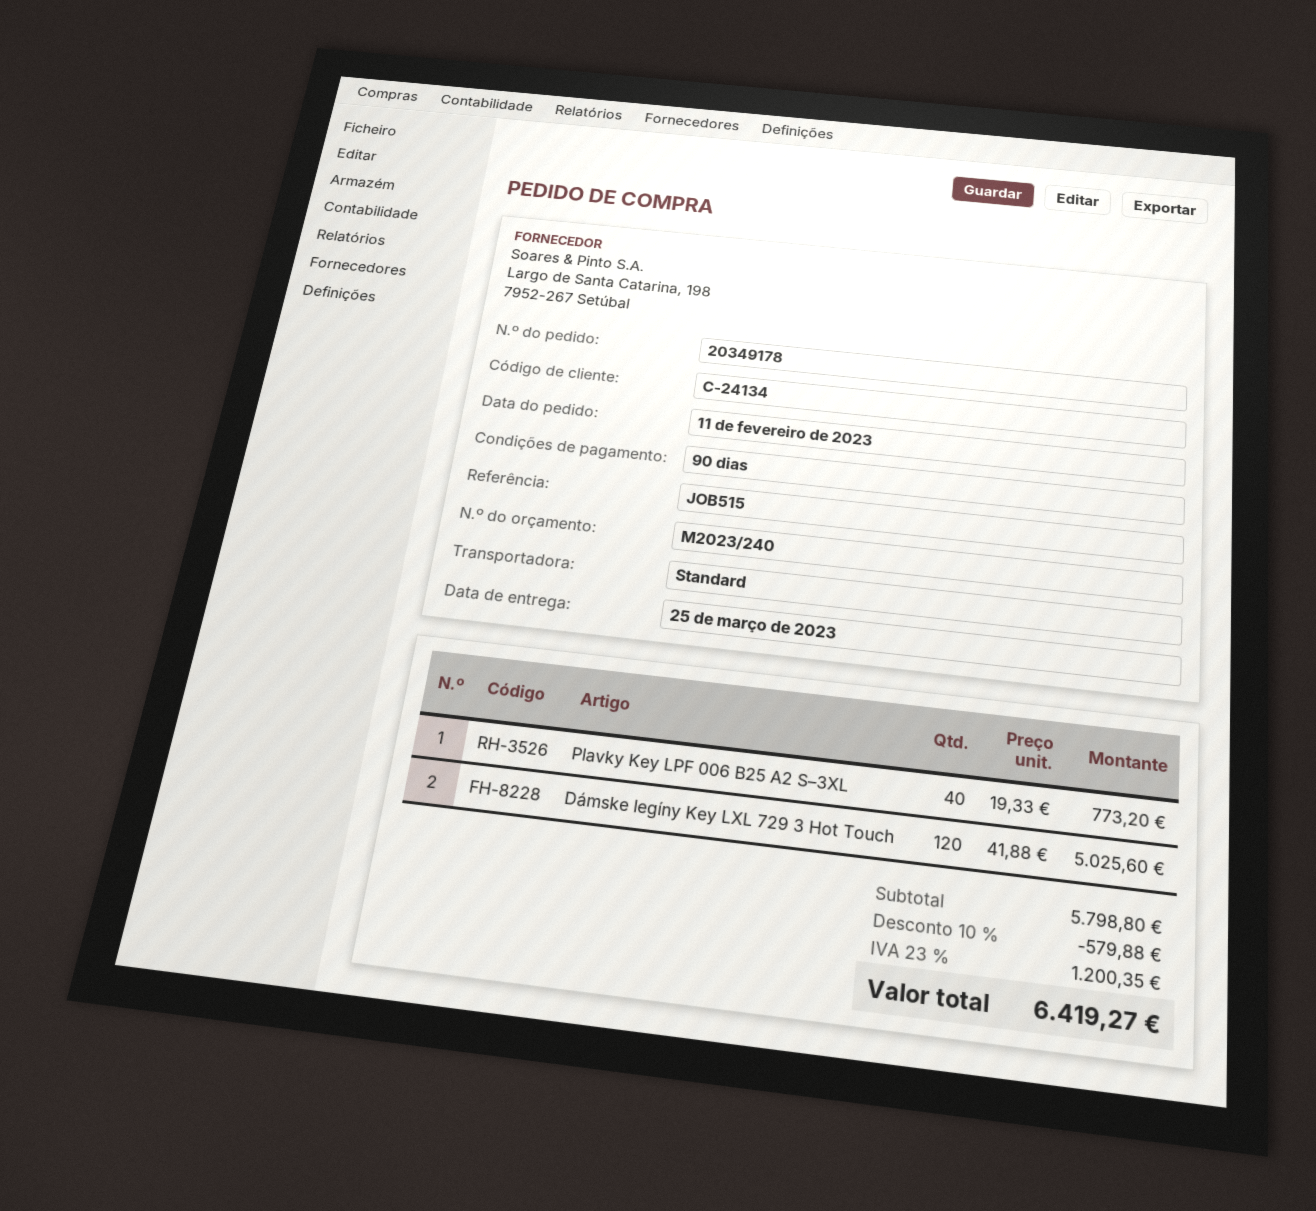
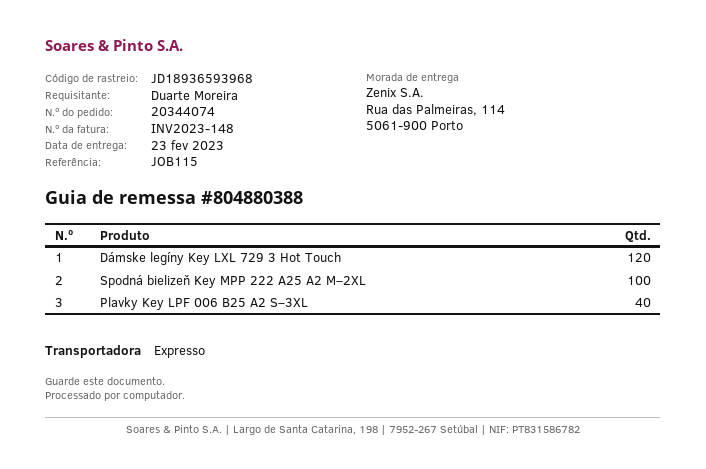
order number: 20349178 -> 20344074
delivery date: 2023-03-25 -> 2023-02-23
reference: JOB515 -> JOB115
shipping method: standard -> express
Spodná bielizeň Key MPP 222 A25 A2 M–2XL: none -> 100

